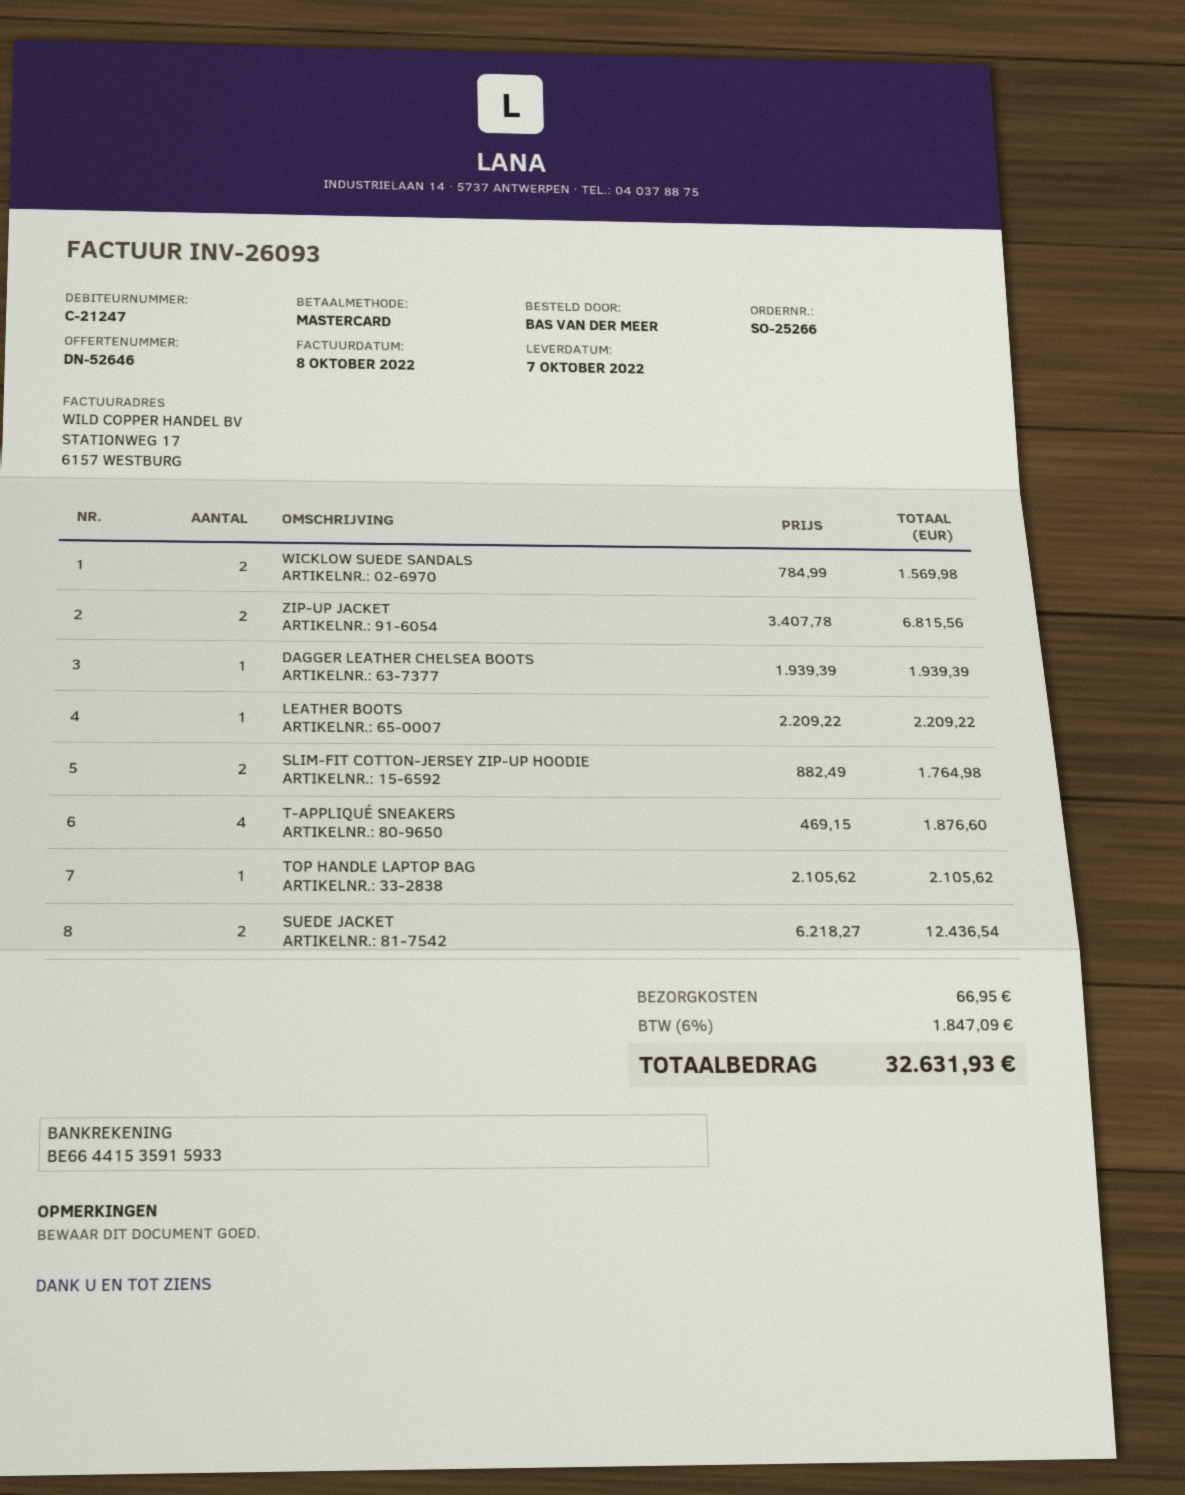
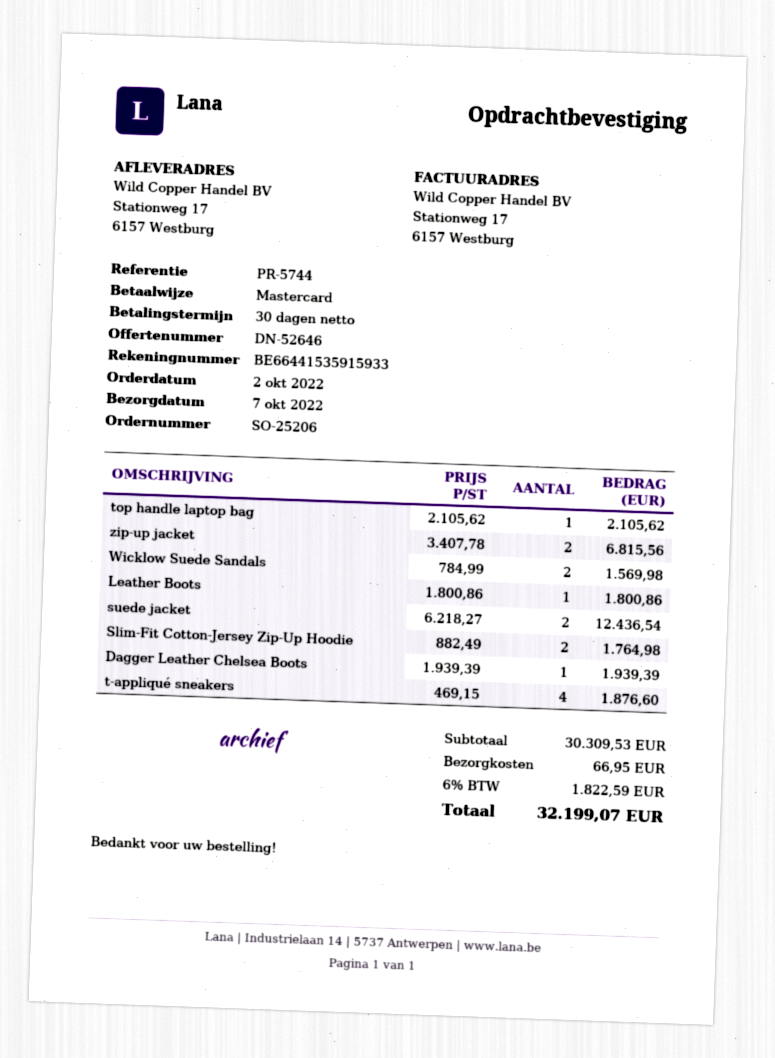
order number: SO-25266 -> SO-25206
LEATHER BOOTS: 1 x 2209.22 = 2209.22 -> 1 x 1800.86 = 1800.86
tax: 6% = 1847.09 -> 6% = 1822.59
total: 32631.93 -> 32199.07

